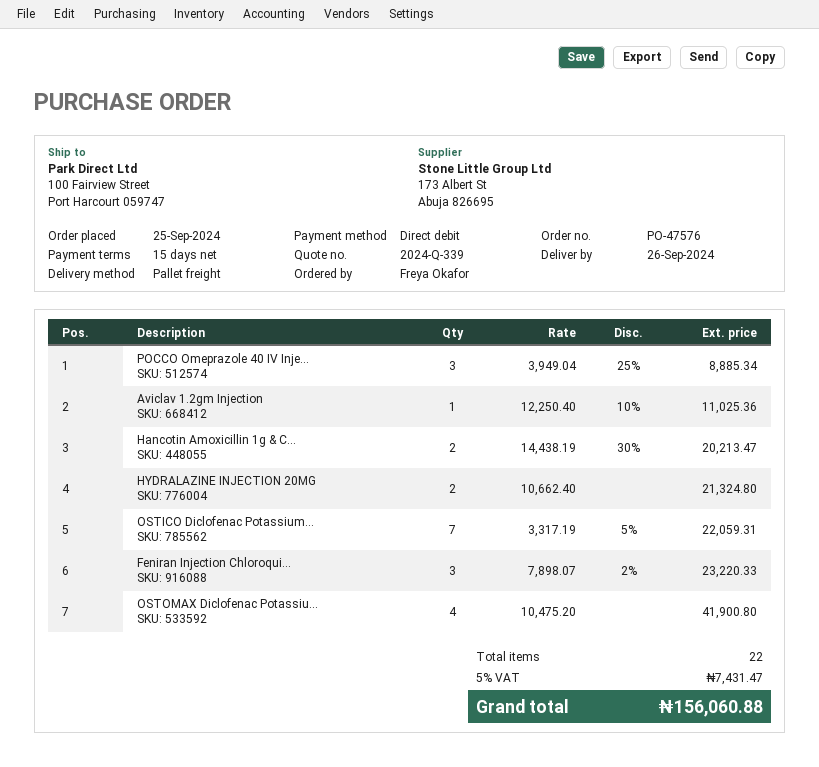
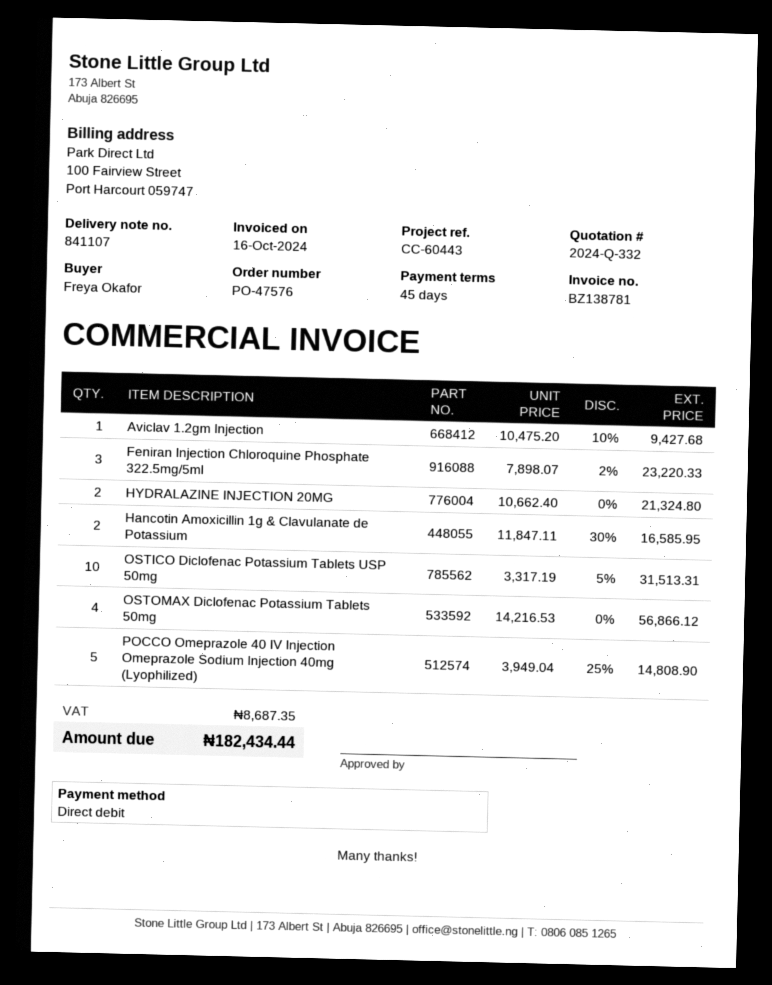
quote number: 2024-Q-339 -> 2024-Q-332
payment terms: 15 days -> 45 days
POCCO Omeprazole 40 IV Inje...: 3 x 3949.04 - 25% = 8885.34 -> 5 x 3949.04 - 25% = 14808.90
Aviclav 1.2gm Injection: 1 x 12250.40 - 10% = 11025.36 -> 1 x 10475.20 - 10% = 9427.68
Hancotin Amoxicillin 1g & C...: 2 x 14438.19 - 30% = 20213.47 -> 2 x 11847.11 - 30% = 16585.95
OSTICO Diclofenac Potassium...: 7 x 3317.19 - 5% = 22059.31 -> 10 x 3317.19 - 5% = 31513.31
OSTOMAX Diclofenac Potassiu...: 4 x 10475.20 = 41900.80 -> 4 x 14216.53 = 56866.12
tax: 7431.47 -> 8687.35
total: 156060.88 -> 182434.44

